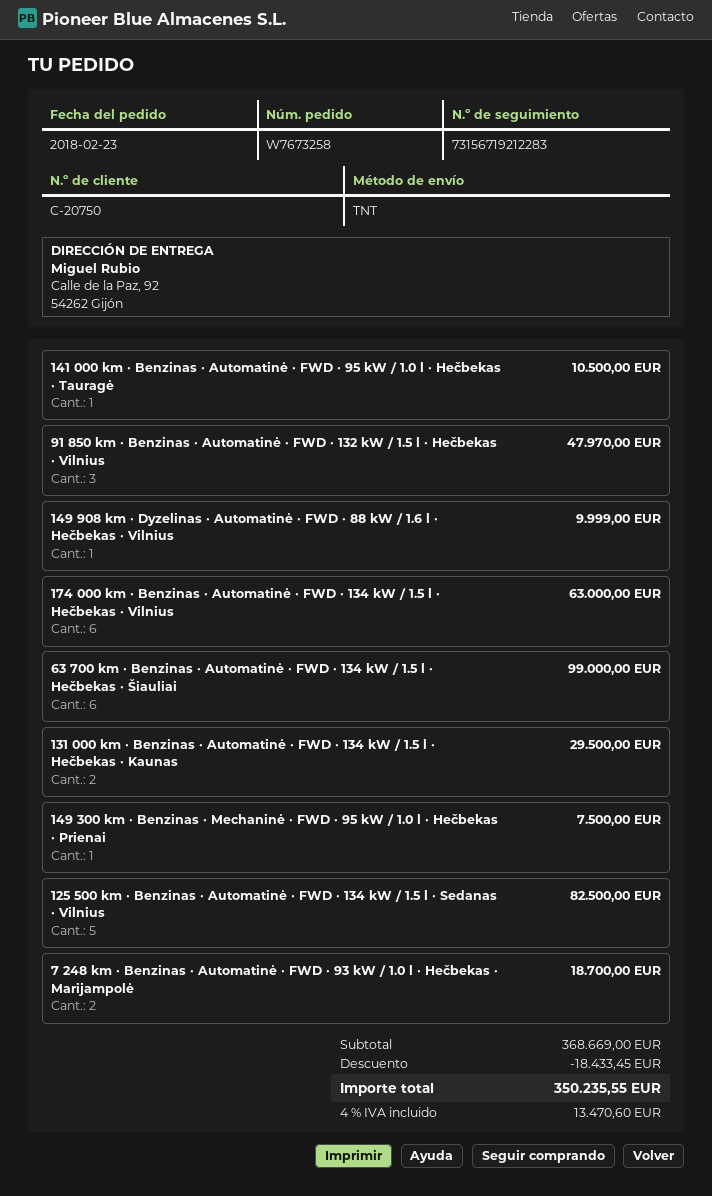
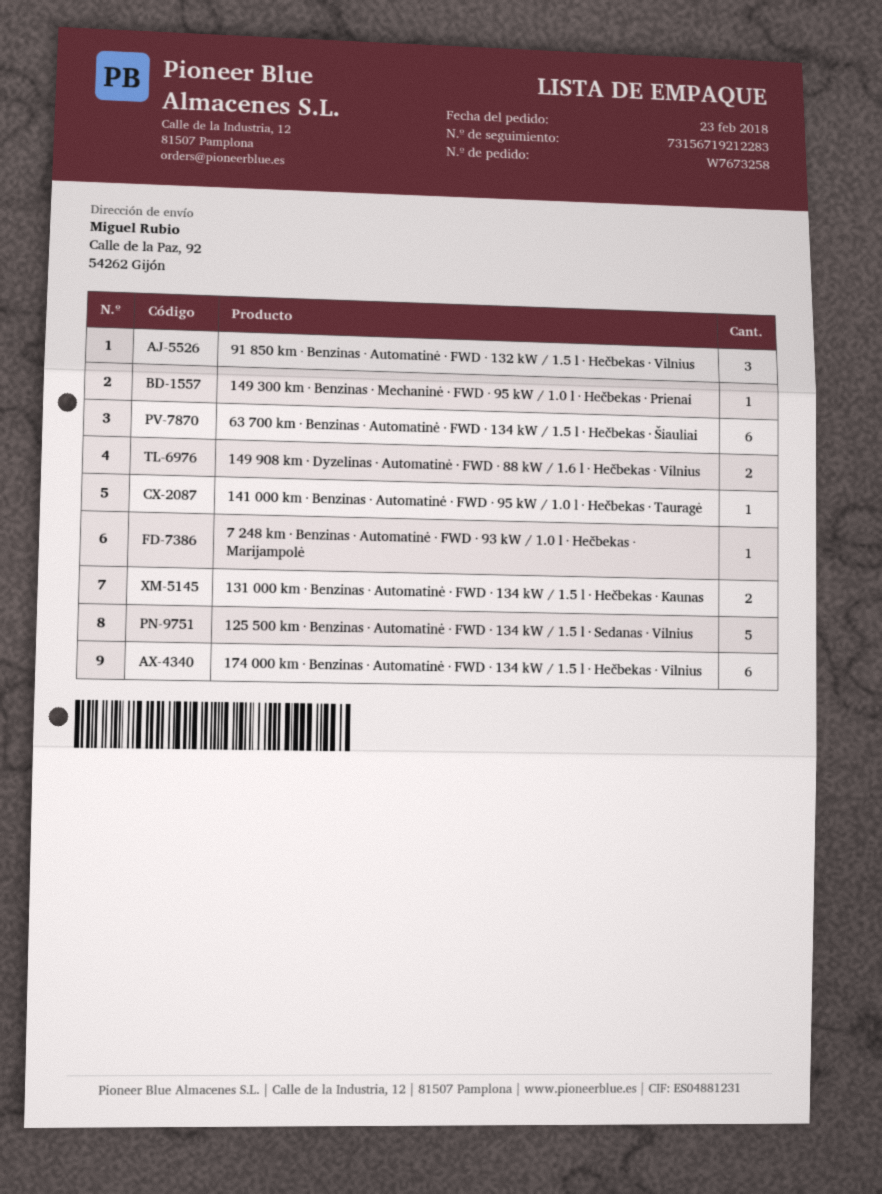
149 908 km · Dyzelinas · Automatinė · FWD · 88 kW / 1.6 l · Hečbekas · Vilnius: 1 -> 2
7 248 km · Benzinas · Automatinė · FWD · 93 kW / 1.0 l · Hečbekas · Marijampolė: 2 -> 1

